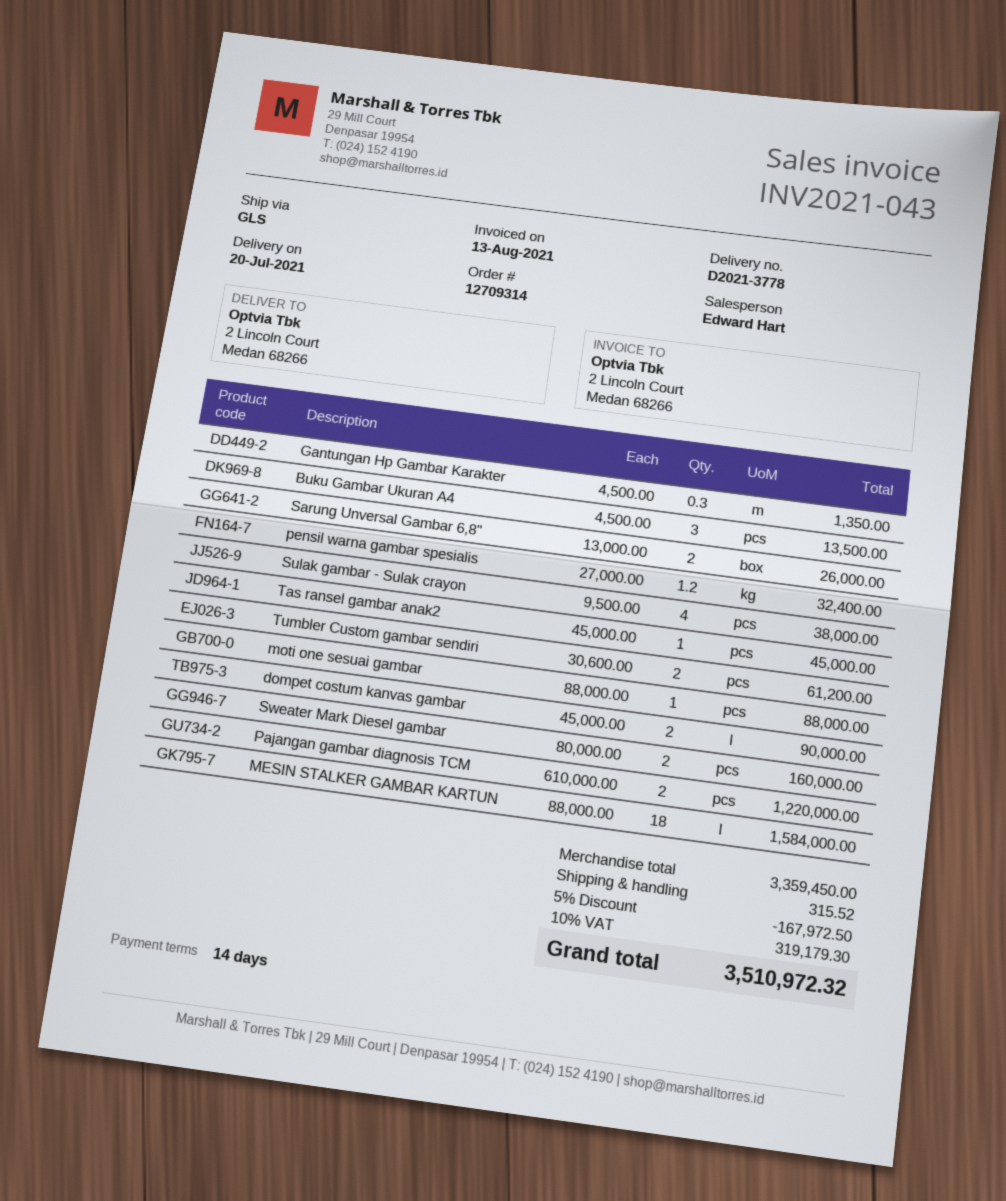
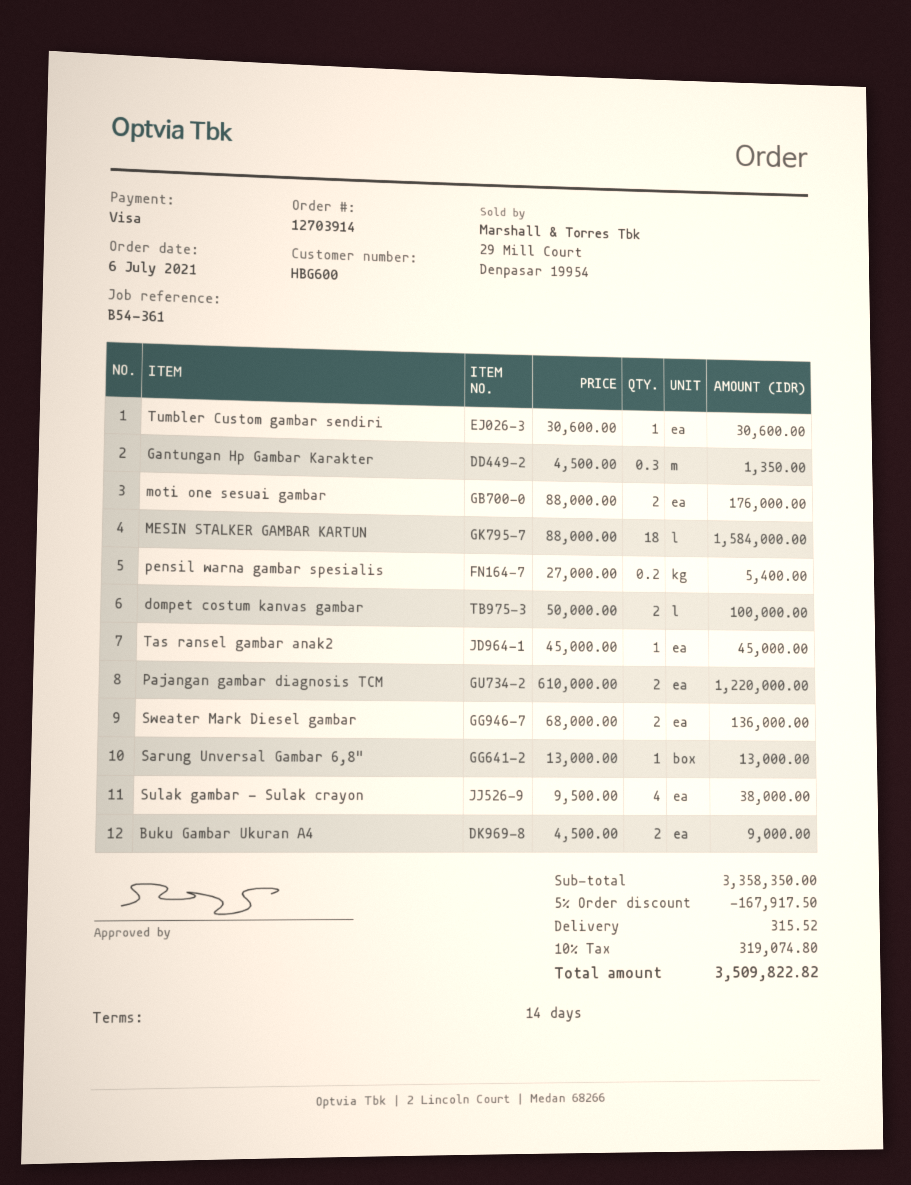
order number: 12709314 -> 12703914
Buku Gambar Ukuran A4: 3 x 4500.00 = 13500.00 -> 2 x 4500.00 = 9000.00
Sarung Unversal Gambar 6,8": 2 x 13000.00 = 26000.00 -> 1 x 13000.00 = 13000.00
pensil warna gambar spesialis: 1.2 x 27000.00 = 32400.00 -> 0.2 x 27000.00 = 5400.00
Tumbler Custom gambar sendiri: 2 x 30600.00 = 61200.00 -> 1 x 30600.00 = 30600.00
moti one sesuai gambar: 1 x 88000.00 = 88000.00 -> 2 x 88000.00 = 176000.00
dompet costum kanvas gambar: 2 x 45000.00 = 90000.00 -> 2 x 50000.00 = 100000.00
Sweater Mark Diesel gambar: 2 x 80000.00 = 160000.00 -> 2 x 68000.00 = 136000.00
subtotal: 3359450.00 -> 3358350.00
discount: 5% = 167972.50 -> 5% = 167917.50
tax: 10% = 319179.30 -> 10% = 319074.80
total: 3510972.32 -> 3509822.82

